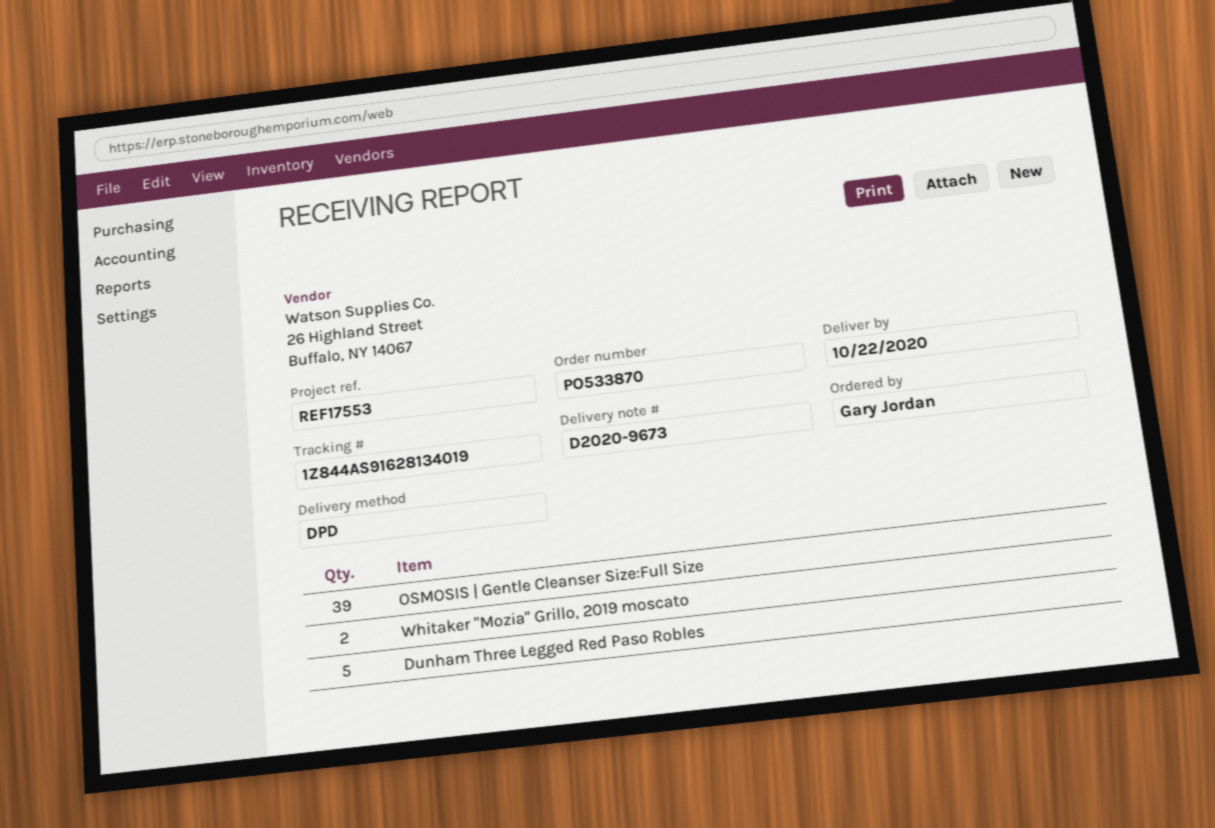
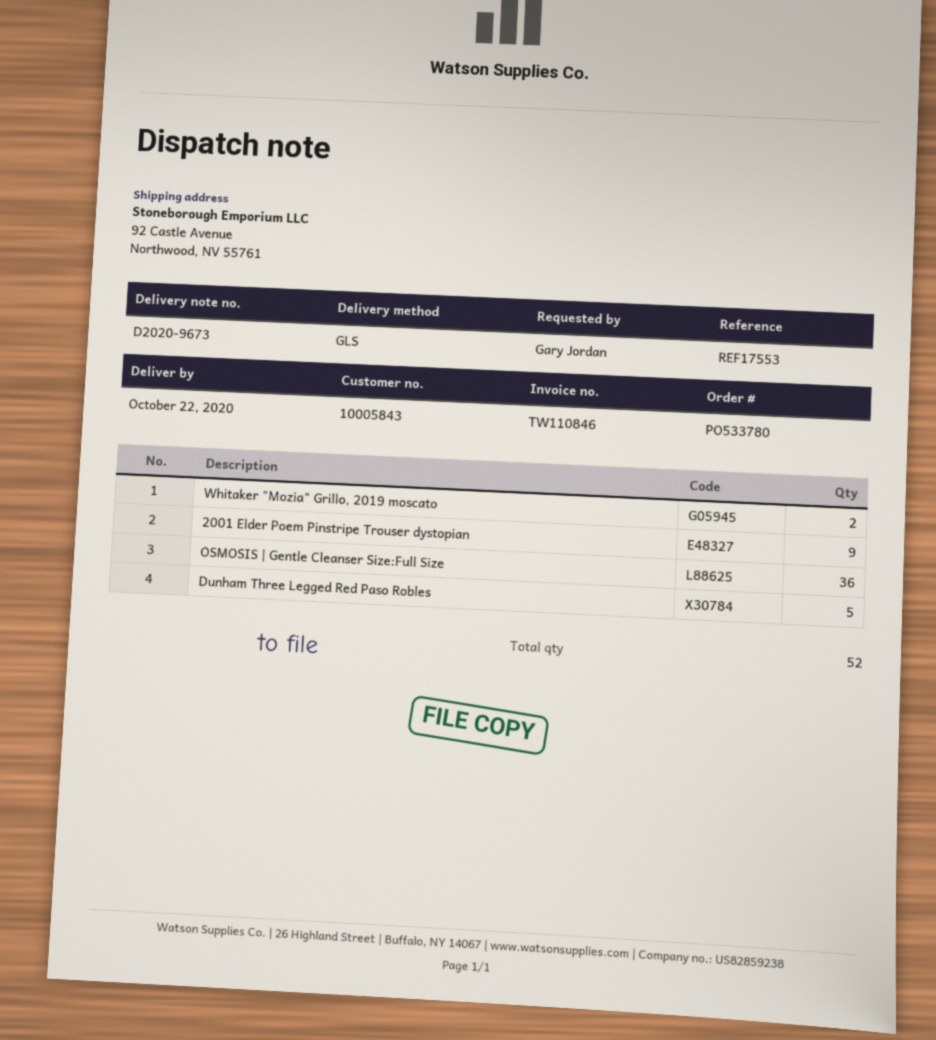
order number: PO533870 -> PO533780
shipping method: DPD -> GLS
OSMOSIS | Gentle Cleanser Size:Full Size: 39 -> 36
2001 Elder Poem Pinstripe Trouser dystopian: none -> 9

